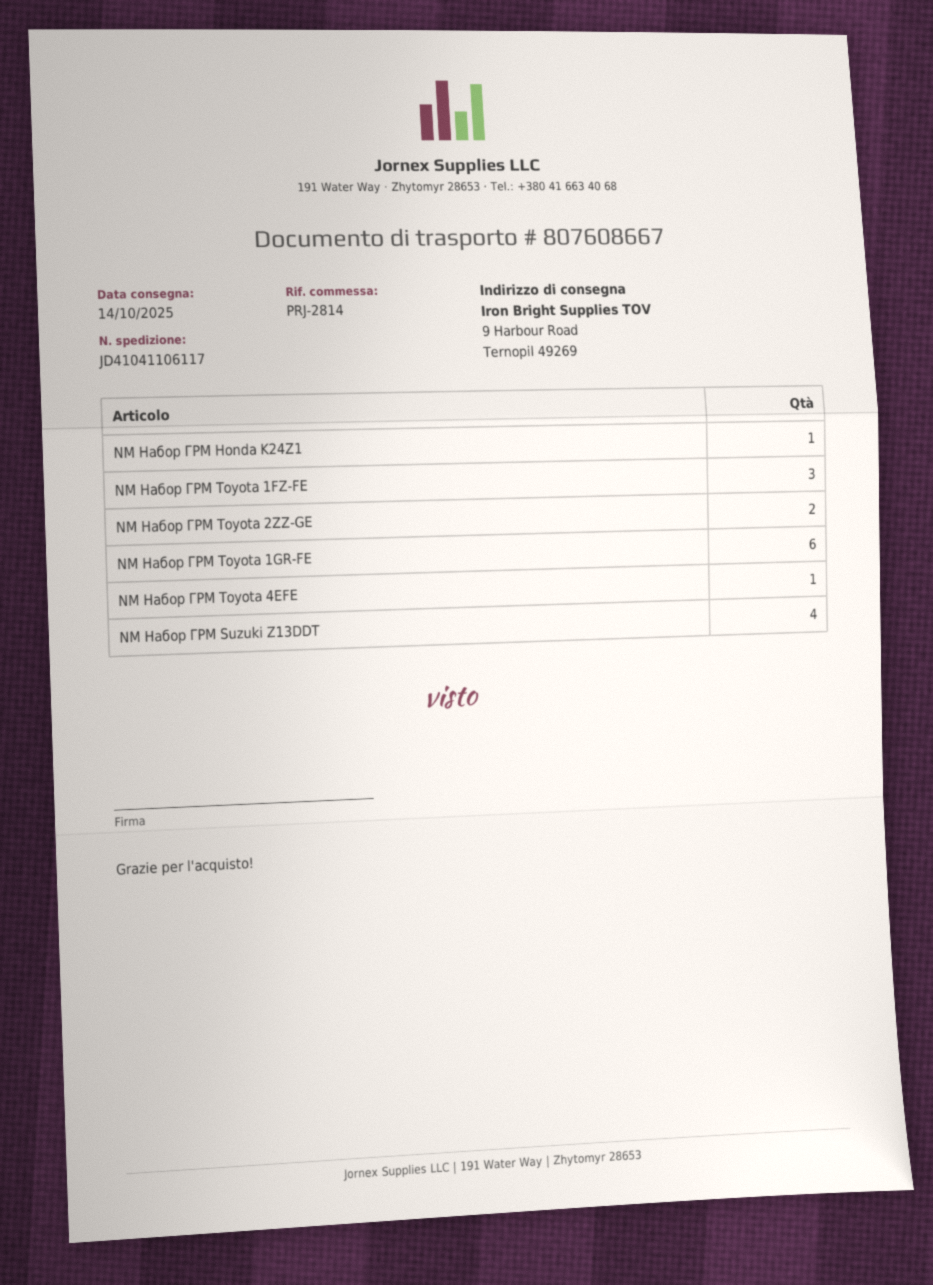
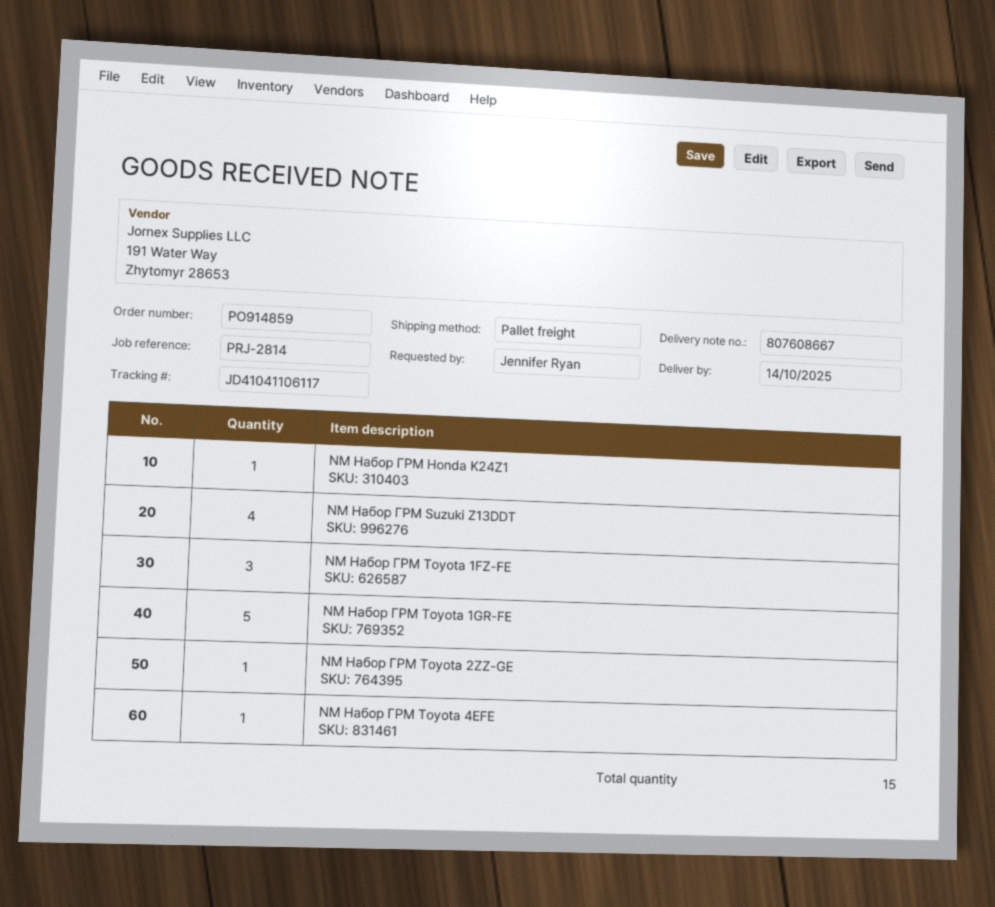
NM Набор ГРМ Toyota 2ZZ-GE: 2 -> 1
NM Набор ГРМ Toyota 1GR-FE: 6 -> 5

